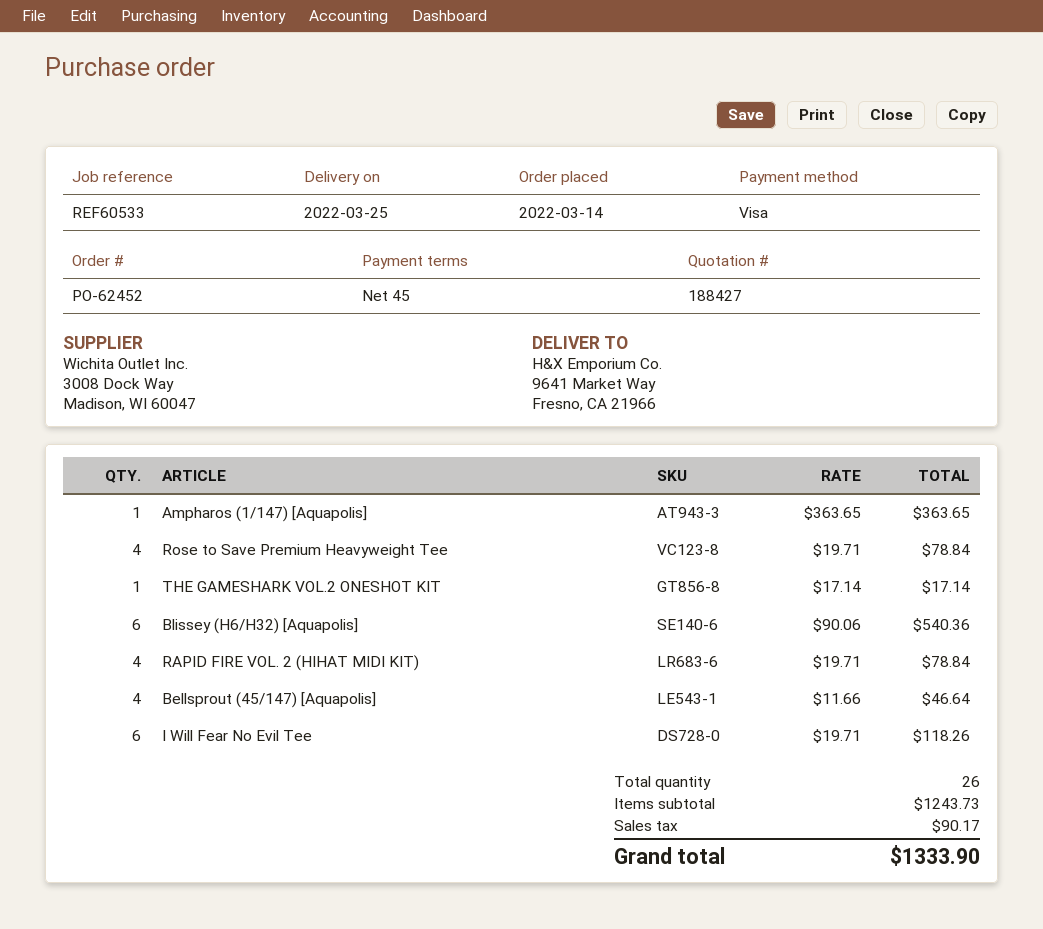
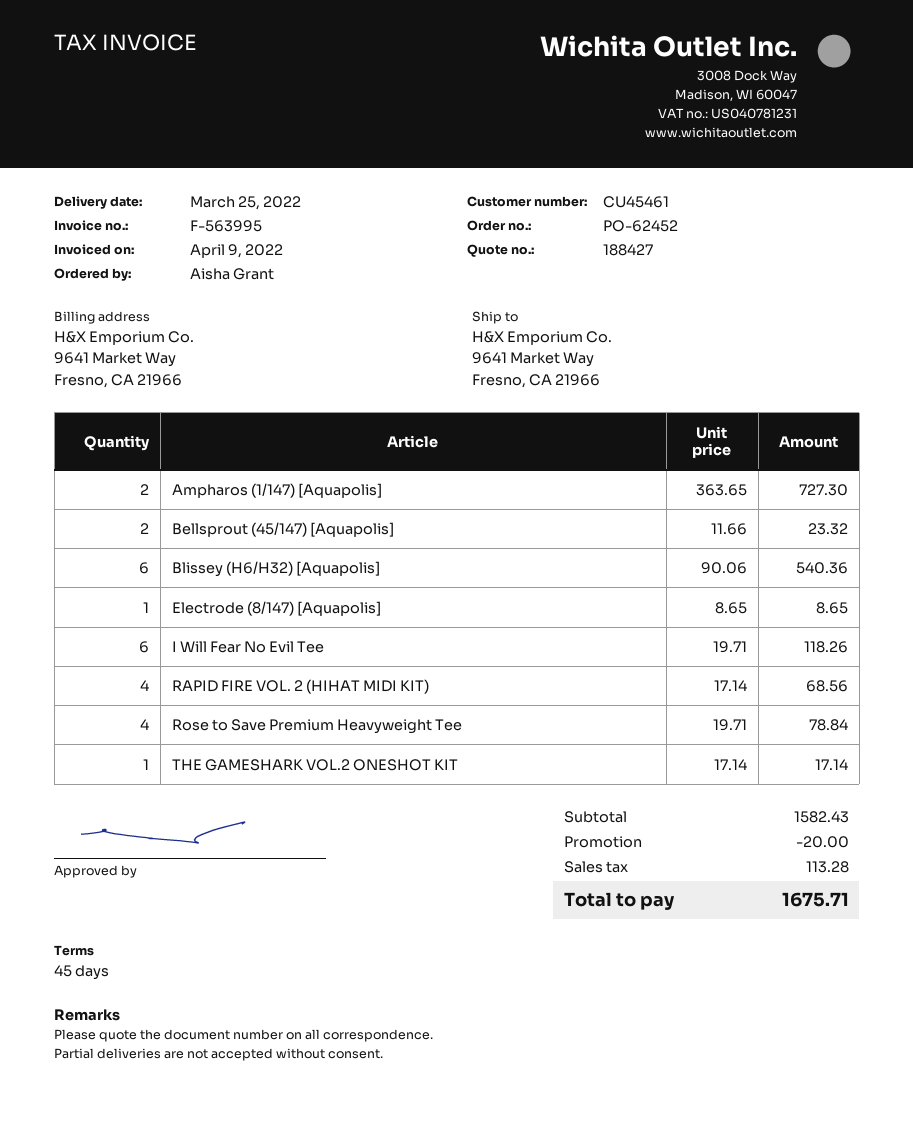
Ampharos (1/147) [Aquapolis]: 1 x 363.65 = 363.65 -> 2 x 363.65 = 727.30
RAPID FIRE VOL. 2 (HIHAT MIDI KIT): 4 x 19.71 = 78.84 -> 4 x 17.14 = 68.56
Bellsprout (45/147) [Aquapolis]: 4 x 11.66 = 46.64 -> 2 x 11.66 = 23.32
Electrode (8/147) [Aquapolis]: none -> 1 x 8.65 = 8.65
subtotal: 1243.73 -> 1582.43
discount: none -> 20.00
tax: 90.17 -> 113.28
total: 1333.90 -> 1675.71

